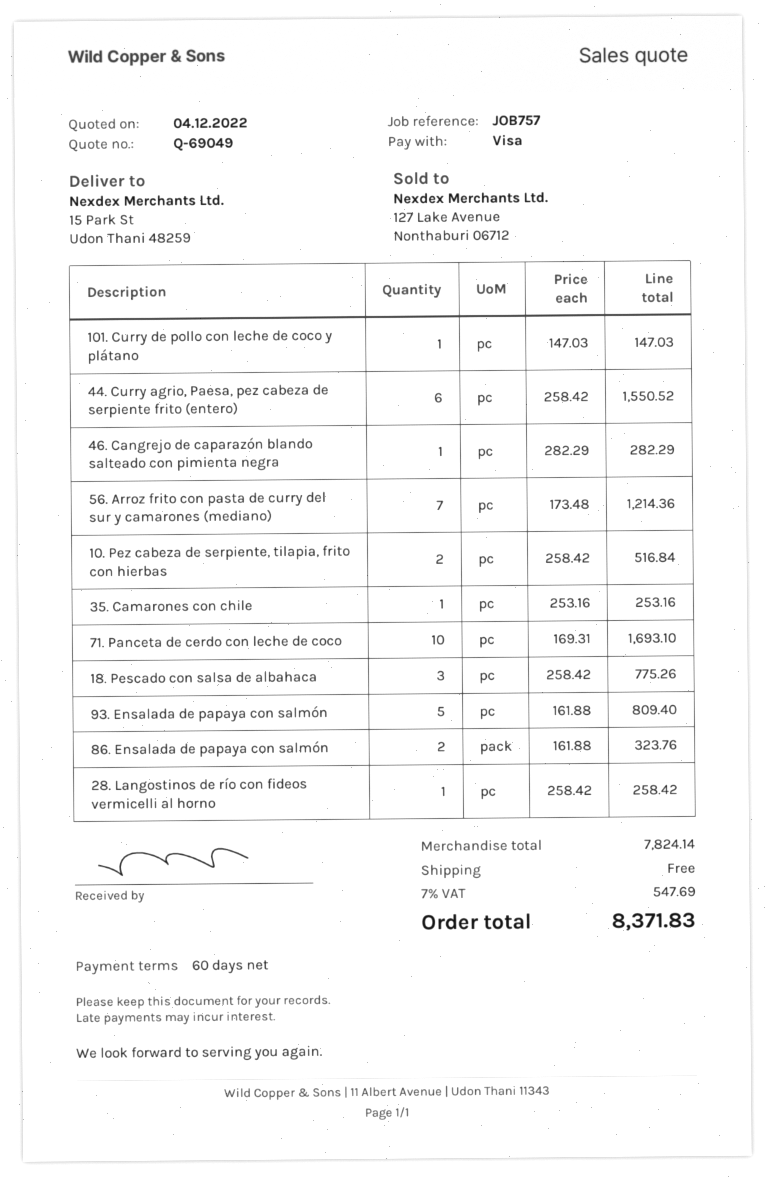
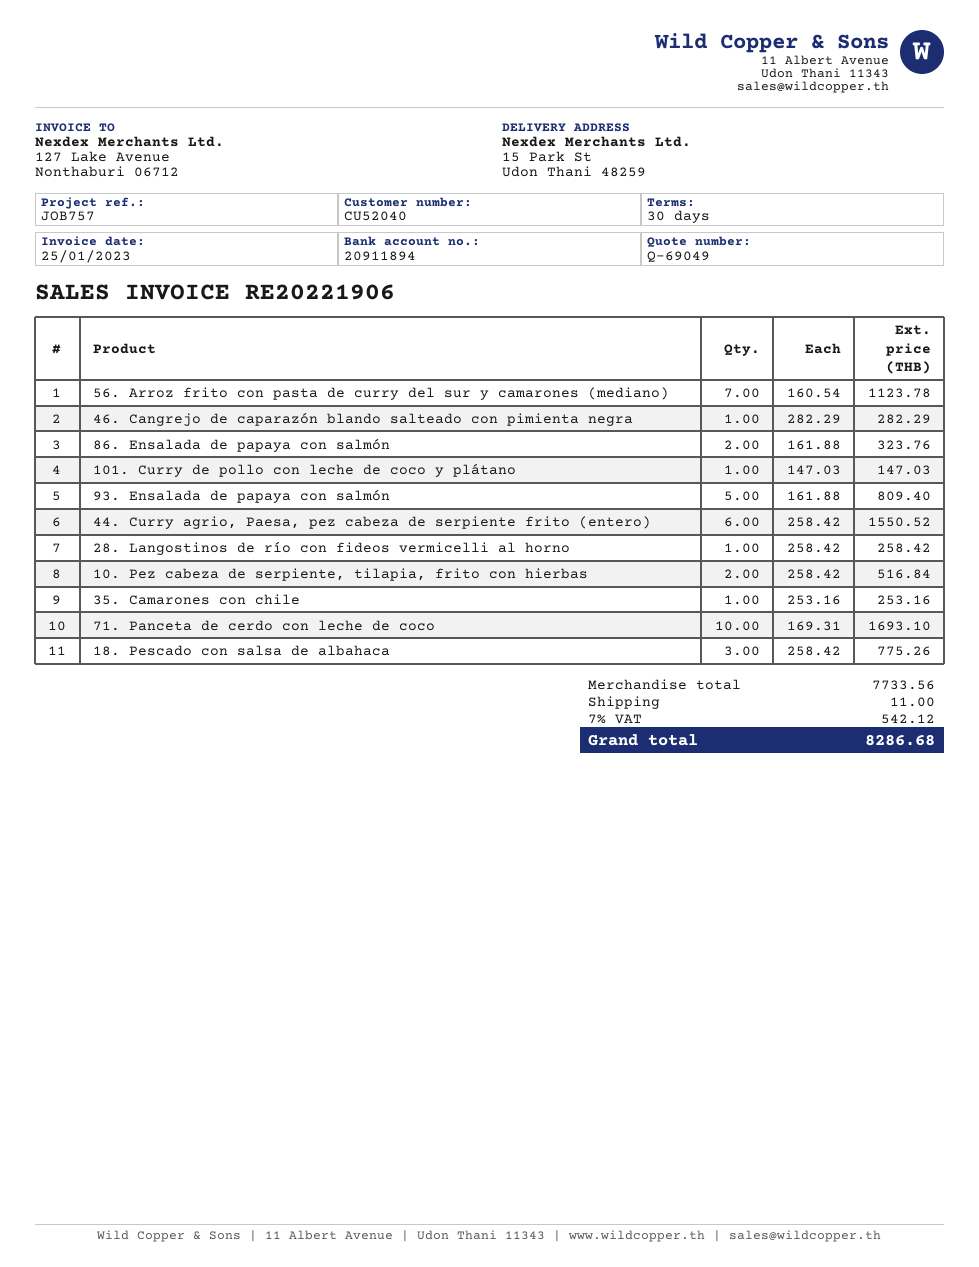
payment terms: 60 days -> 30 days
56. Arroz frito con pasta de curry del sur y camarones (mediano): 7 x 173.48 = 1214.36 -> 7 x 160.54 = 1123.78
subtotal: 7824.14 -> 7733.56
shipping: 0.00 -> 11.00
tax: 7% = 547.69 -> 7% = 542.12
total: 8371.83 -> 8286.68

